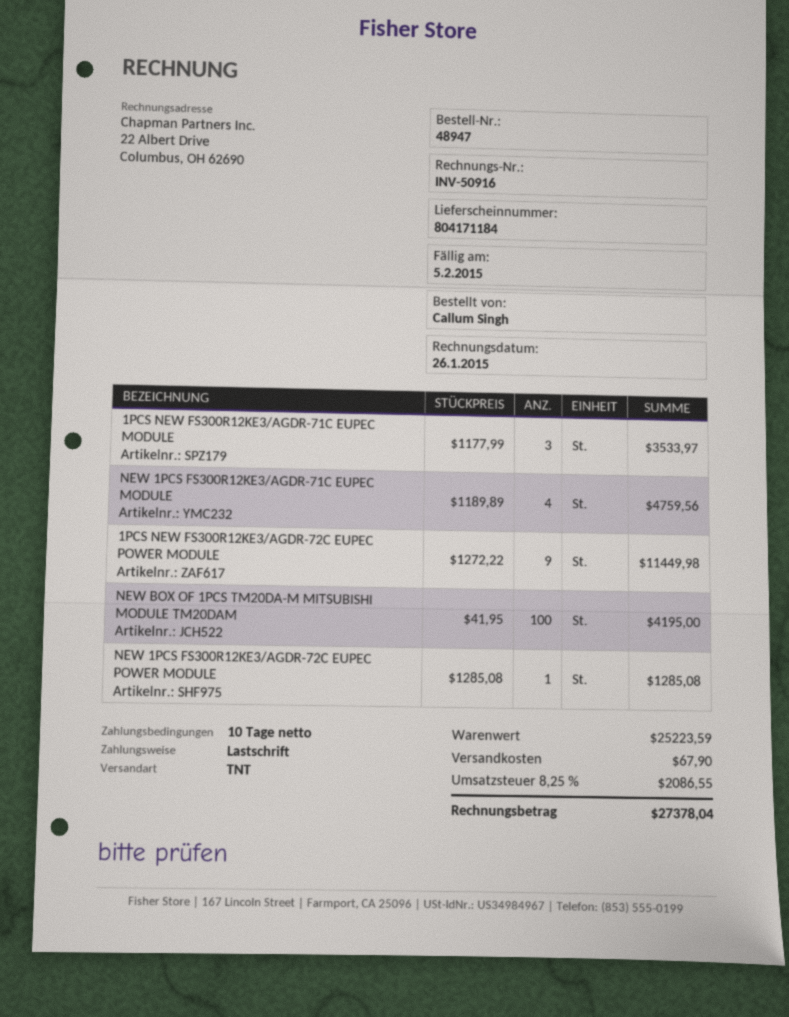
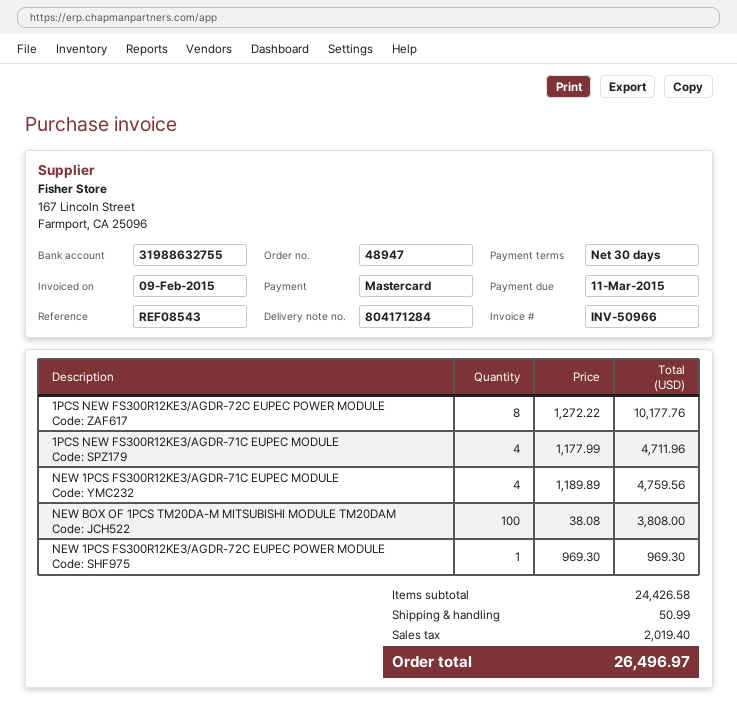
delivery note number: 804171184 -> 804171284
invoice number: INV-50916 -> INV-50966
invoice date: 2015-01-26 -> 2015-02-09
payment terms: 10 days -> 30 days
due date: 2015-02-05 -> 2015-03-11
payment method: direct debit -> Mastercard
1PCS NEW FS300R12KE3/AGDR-71C EUPEC MODULE: 3 x 1177.99 = 3533.97 -> 4 x 1177.99 = 4711.96
1PCS NEW FS300R12KE3/AGDR-72C EUPEC POWER MODULE: 9 x 1272.22 = 11449.98 -> 8 x 1272.22 = 10177.76
NEW BOX OF 1PCS TM20DA-M MITSUBISHI MODULE TM20DAM: 100 x 41.95 = 4195.00 -> 100 x 38.08 = 3808.00
NEW 1PCS FS300R12KE3/AGDR-72C EUPEC POWER MODULE: 1 x 1285.08 = 1285.08 -> 1 x 969.30 = 969.30
subtotal: 25223.59 -> 24426.58
shipping: 67.90 -> 50.99
tax: 2086.55 -> 2019.40
total: 27378.04 -> 26496.97

